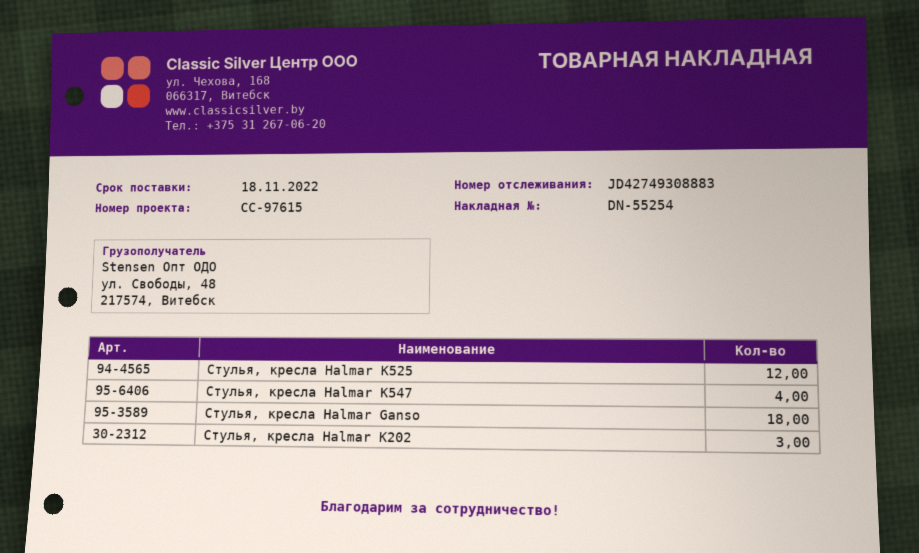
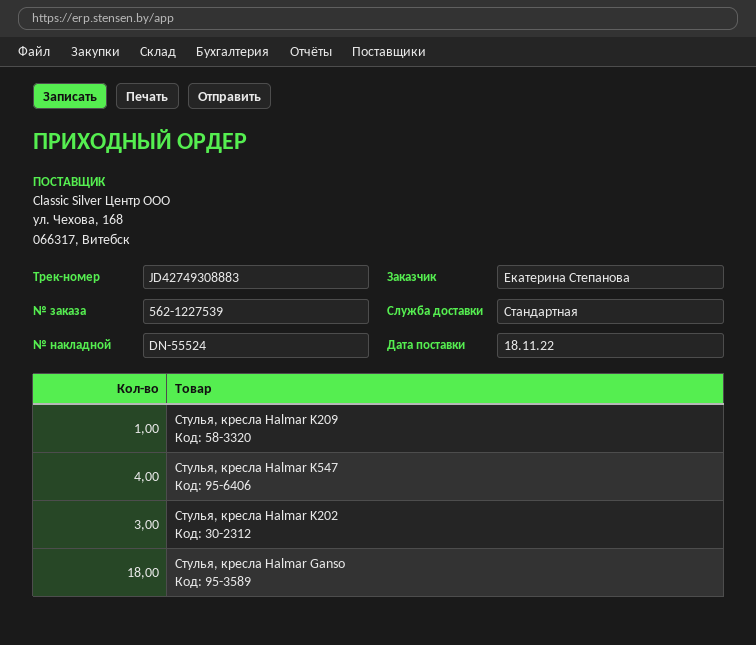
delivery note number: DN-55254 -> DN-55524
Стулья, кресла Halmar K525: 12 -> none
Стулья, кресла Halmar K209: none -> 1

